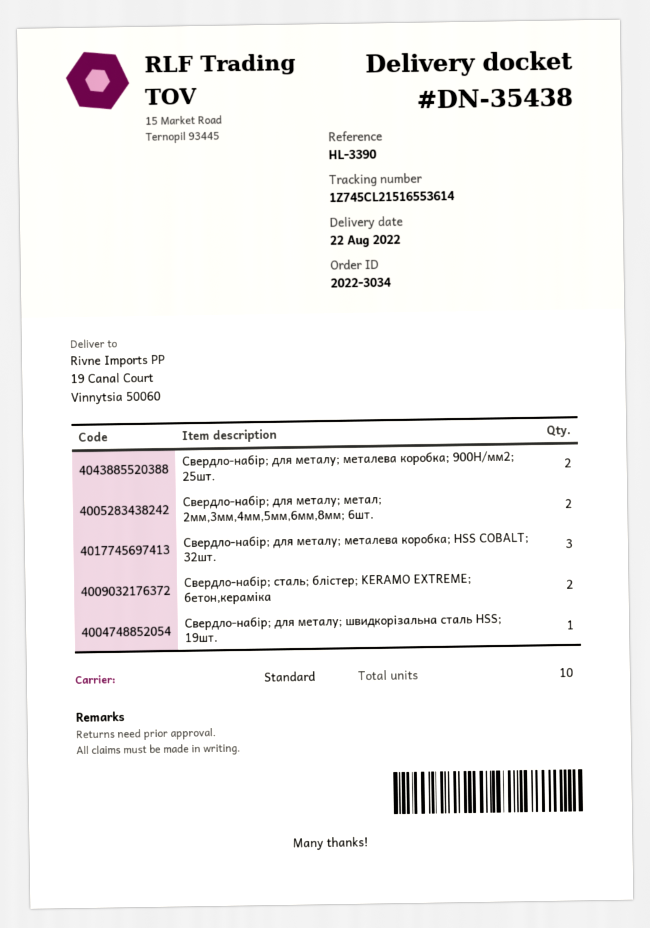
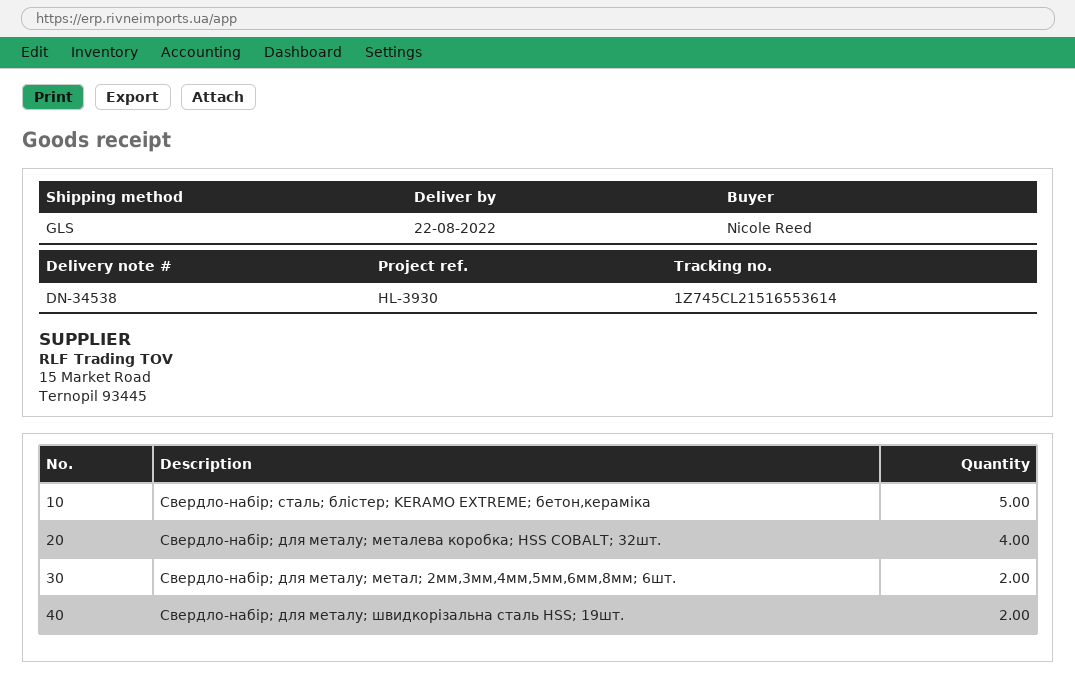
delivery note number: DN-35438 -> DN-34538
reference: HL-3390 -> HL-3930
shipping method: standard -> GLS
Свердло-набір; для металу; металева коробка; 900Н/мм2; 25шт.: 2 -> none
Свердло-набір; для металу; металева коробка; HSS COBALT; 32шт.: 3 -> 4
Свердло-набір; сталь; блістер; KERAMO EXTREME; бетон,кераміка: 2 -> 5
Свердло-набір; для металу; швидкорізальна сталь HSS; 19шт.: 1 -> 2

